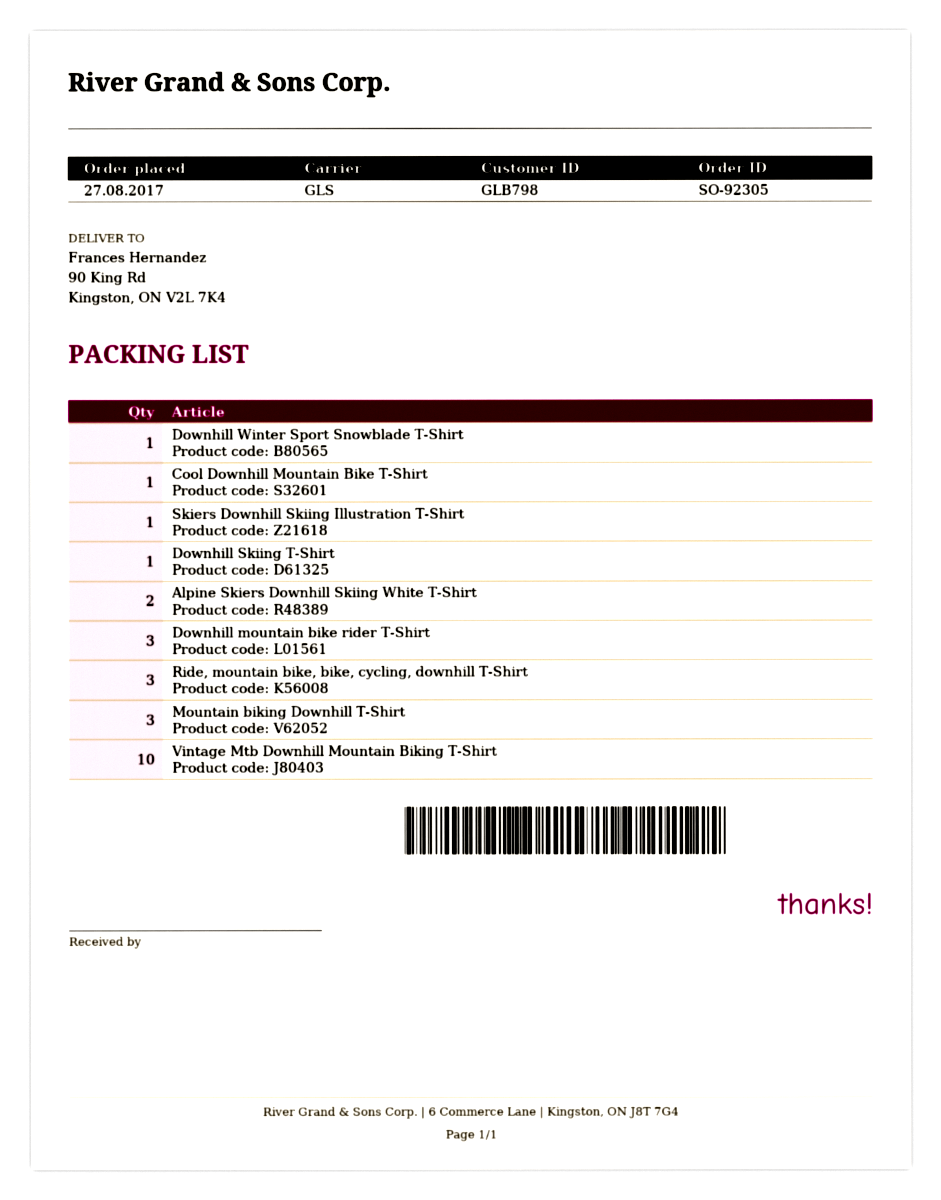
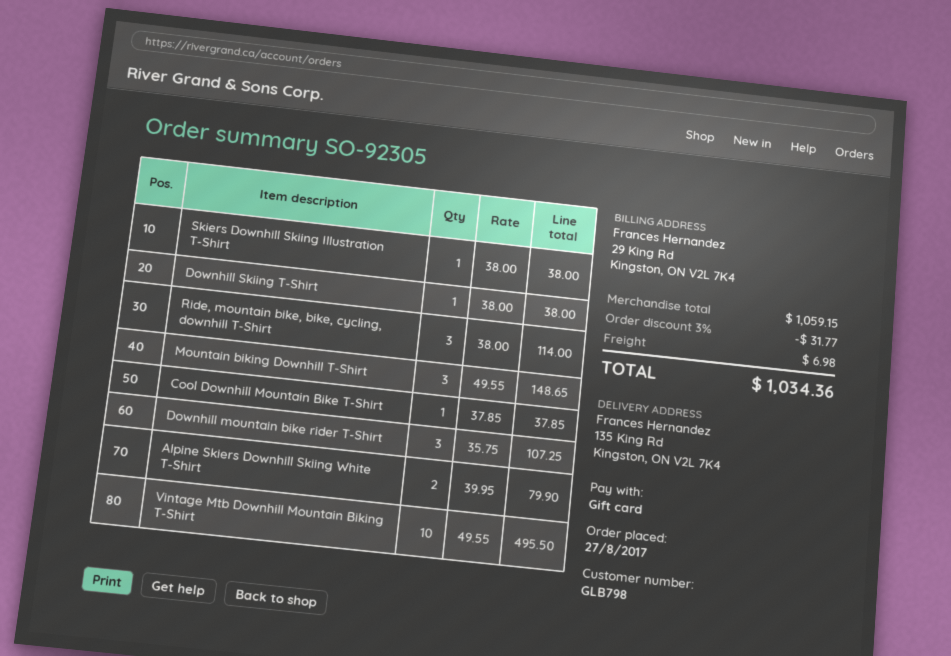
ship to: 90 King Rd, Kingston, ON V2L 7K4 -> 135 King Rd, Kingston, ON V2L 7K4
Downhill Winter Sport Snowblade T-Shirt: 1 -> none

